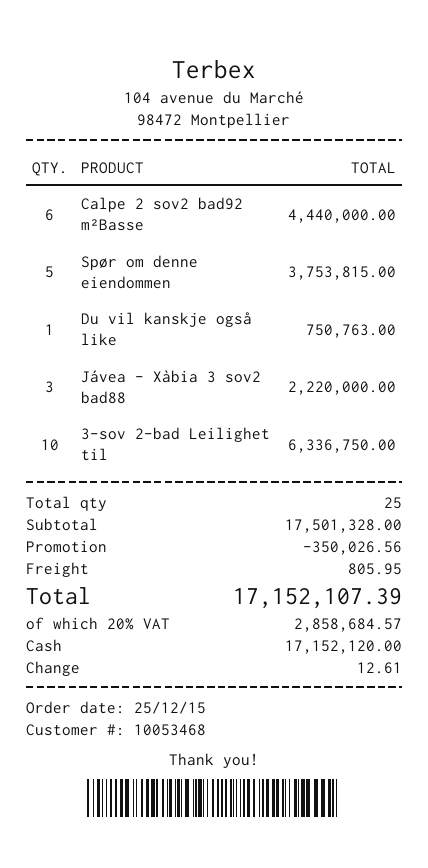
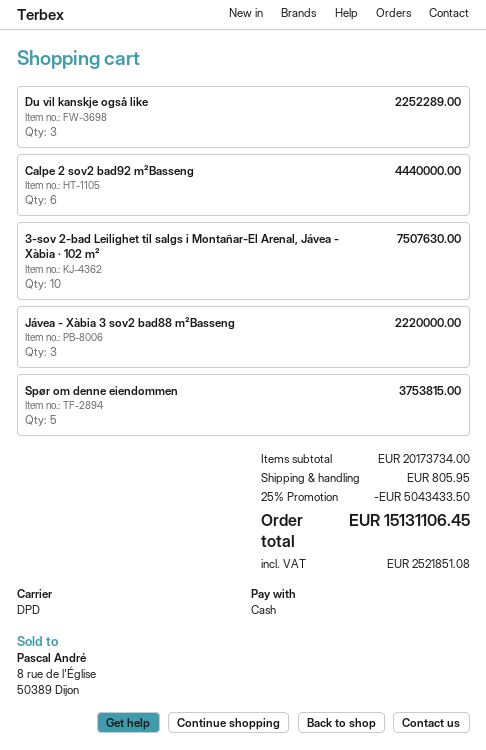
Du vil kanskje også like: 1 for 750763.00 -> 3 for 2252289.00
3-sov 2-bad Leilighet til: 10 for 6336750.00 -> 10 for 7507630.00
subtotal: 17501328.00 -> 20173734.00
discount: 350026.56 -> 5043433.50
tax: 2858684.57 -> 2521851.08
total: 17152107.39 -> 15131106.45

